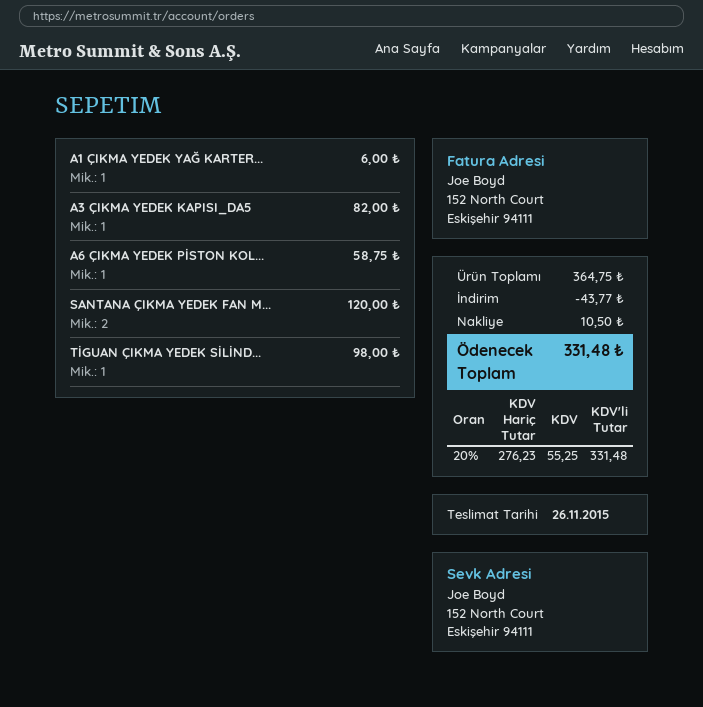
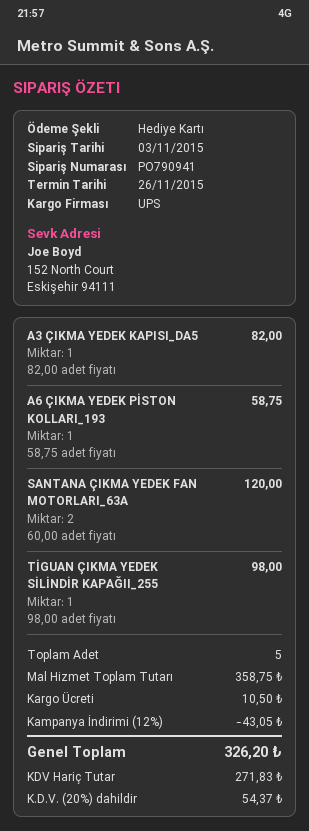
A1 ÇIKMA YEDEK YAĞ KARTER...: 1 for 6.00 -> none
subtotal: 364.75 -> 358.75
discount: 43.77 -> 43.05
net: 276.23 -> 271.83
tax: 20% = 55.25 -> 20% = 54.37
total: 331.48 -> 326.20

